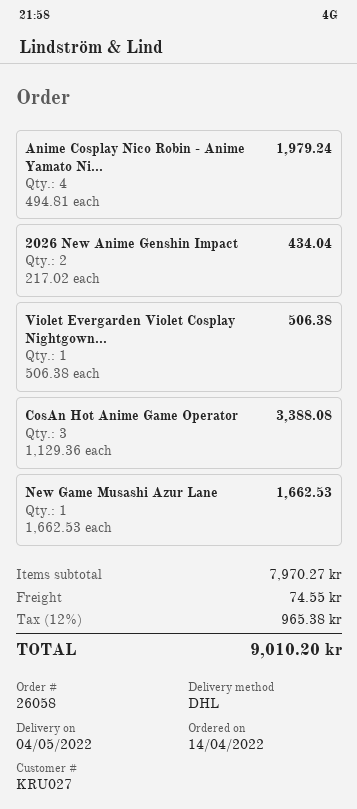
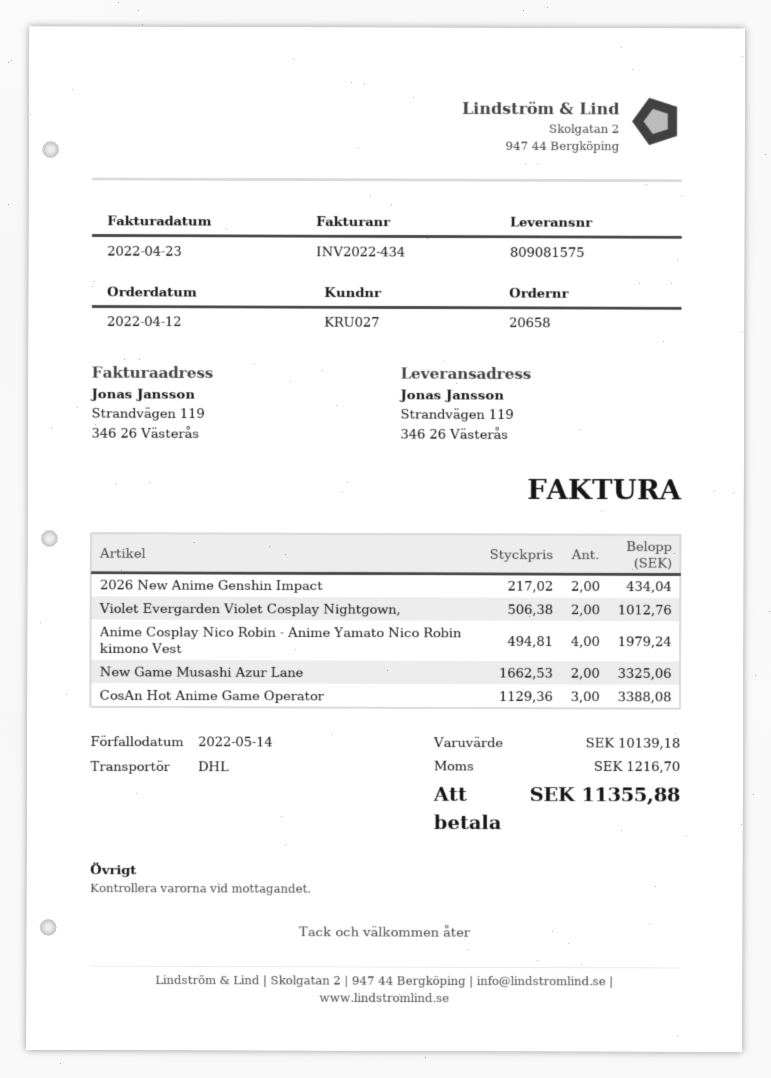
order number: 26058 -> 20658
order date: 2022-04-14 -> 2022-04-12
Violet Evergarden Violet Cosplay Nightgown...: 1 x 506.38 = 506.38 -> 2 x 506.38 = 1012.76
New Game Musashi Azur Lane: 1 x 1662.53 = 1662.53 -> 2 x 1662.53 = 3325.06
subtotal: 7970.27 -> 10139.18
shipping: 74.55 -> none
tax: 965.38 -> 1216.70
total: 9010.20 -> 11355.88

